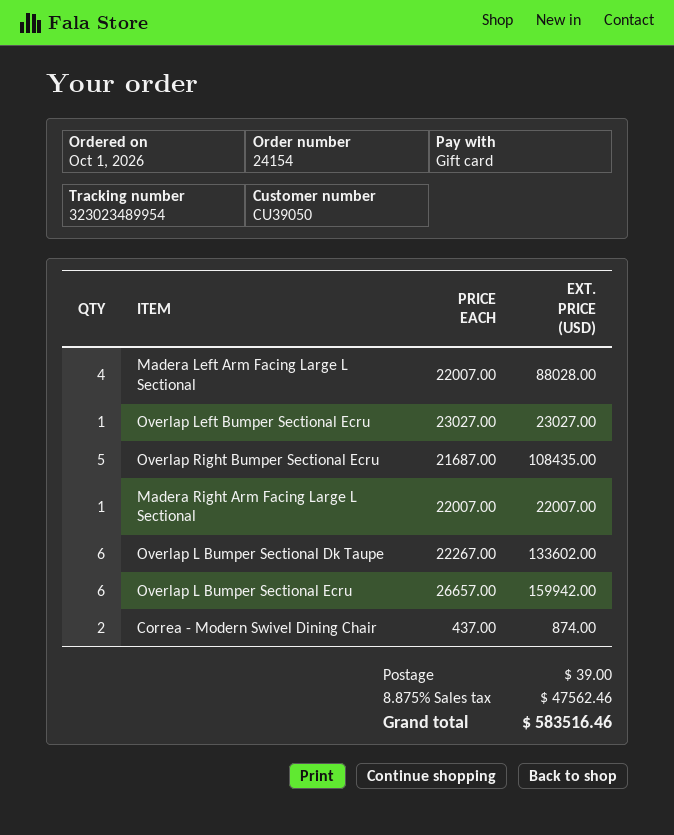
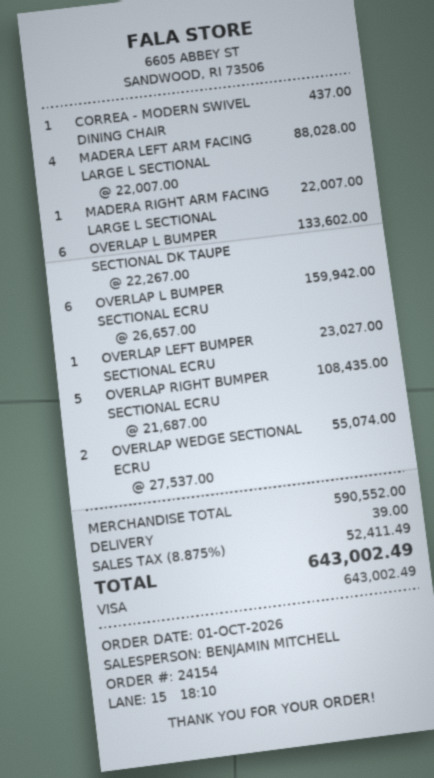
payment method: gift card -> Visa
Correa - Modern Swivel Dining Chair: 2 x 437.00 = 874.00 -> 1 x 437.00 = 437.00
OVERLAP WEDGE SECTIONAL ECRU: none -> 2 x 27537.00 = 55074.00
tax: 8.875% = 47562.46 -> 8.875% = 52411.49
total: 583516.46 -> 643002.49

